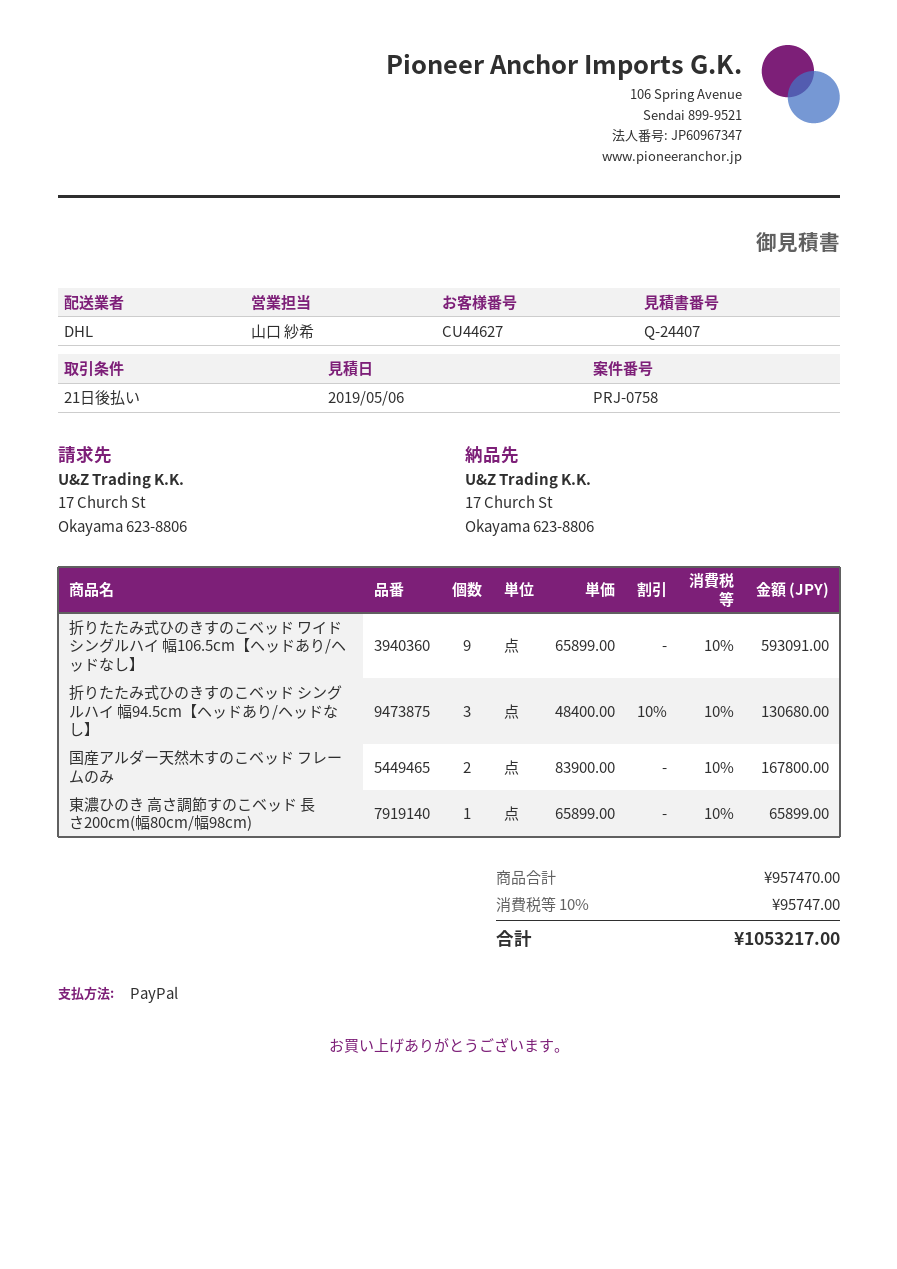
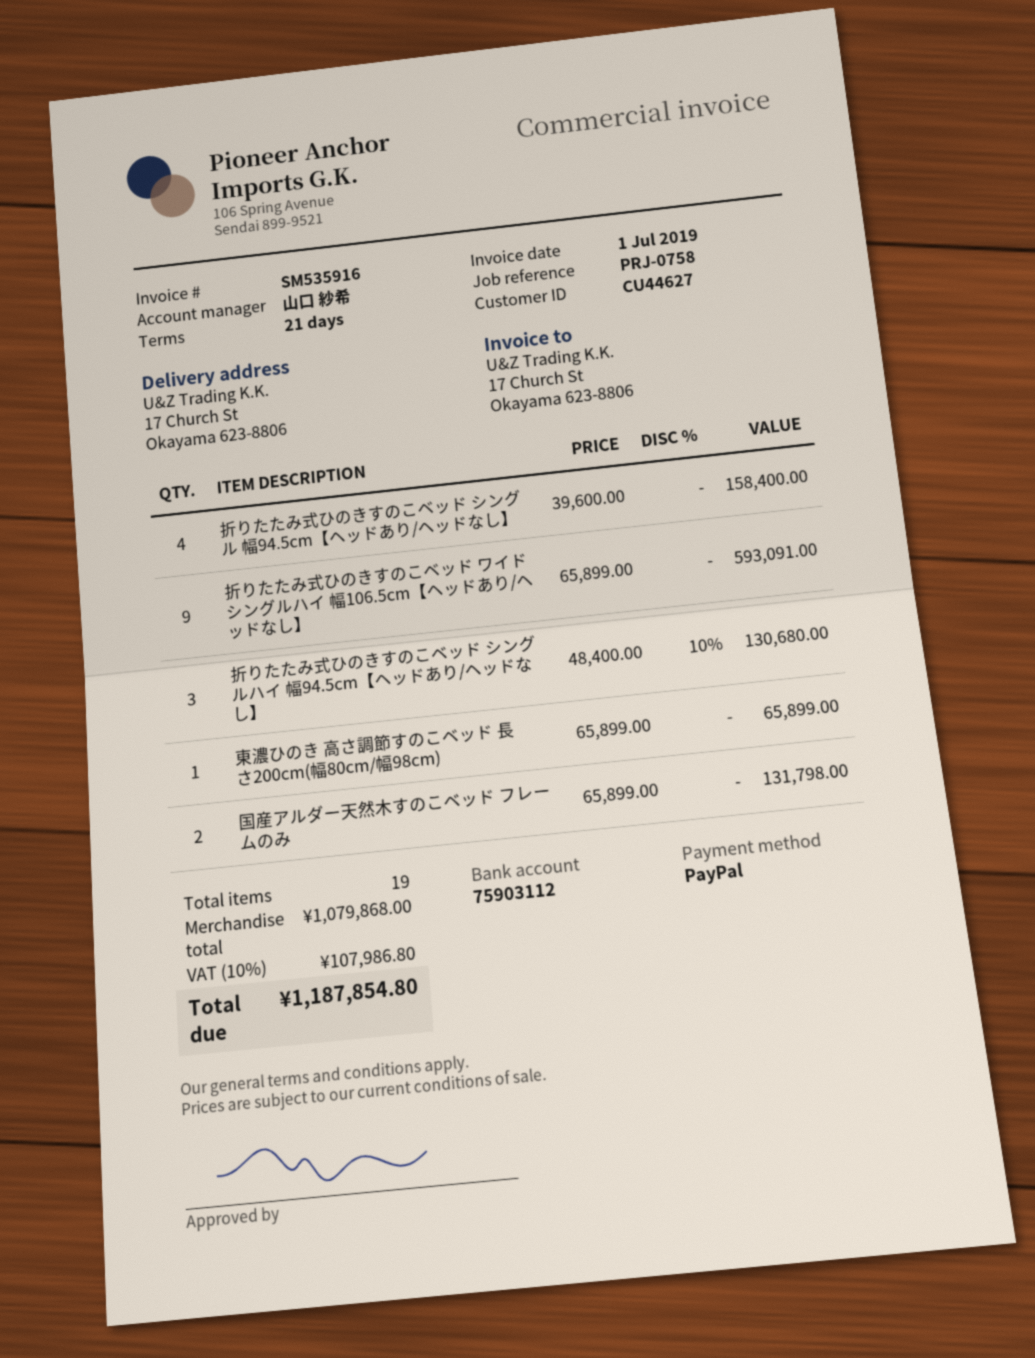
国産アルダー天然木すのこベッド フレームのみ: 2 x 83900.00 = 167800.00 -> 2 x 65899.00 = 131798.00
折りたたみ式ひのきすのこベッド シングル 幅94.5cm【ヘッドあり/ヘッドなし】: none -> 4 x 39600.00 = 158400.00
subtotal: 957470.00 -> 1079868.00
tax: 10% = 95747.00 -> 10% = 107986.80
total: 1053217.00 -> 1187854.80

